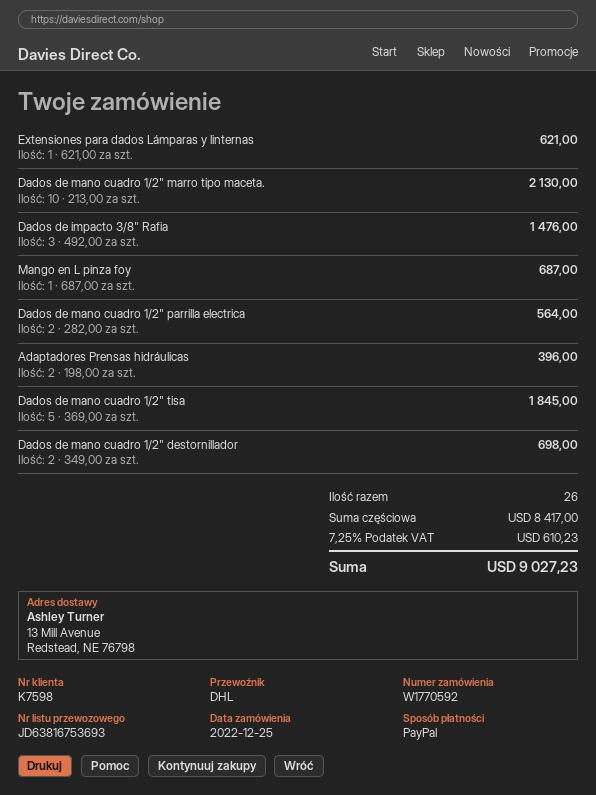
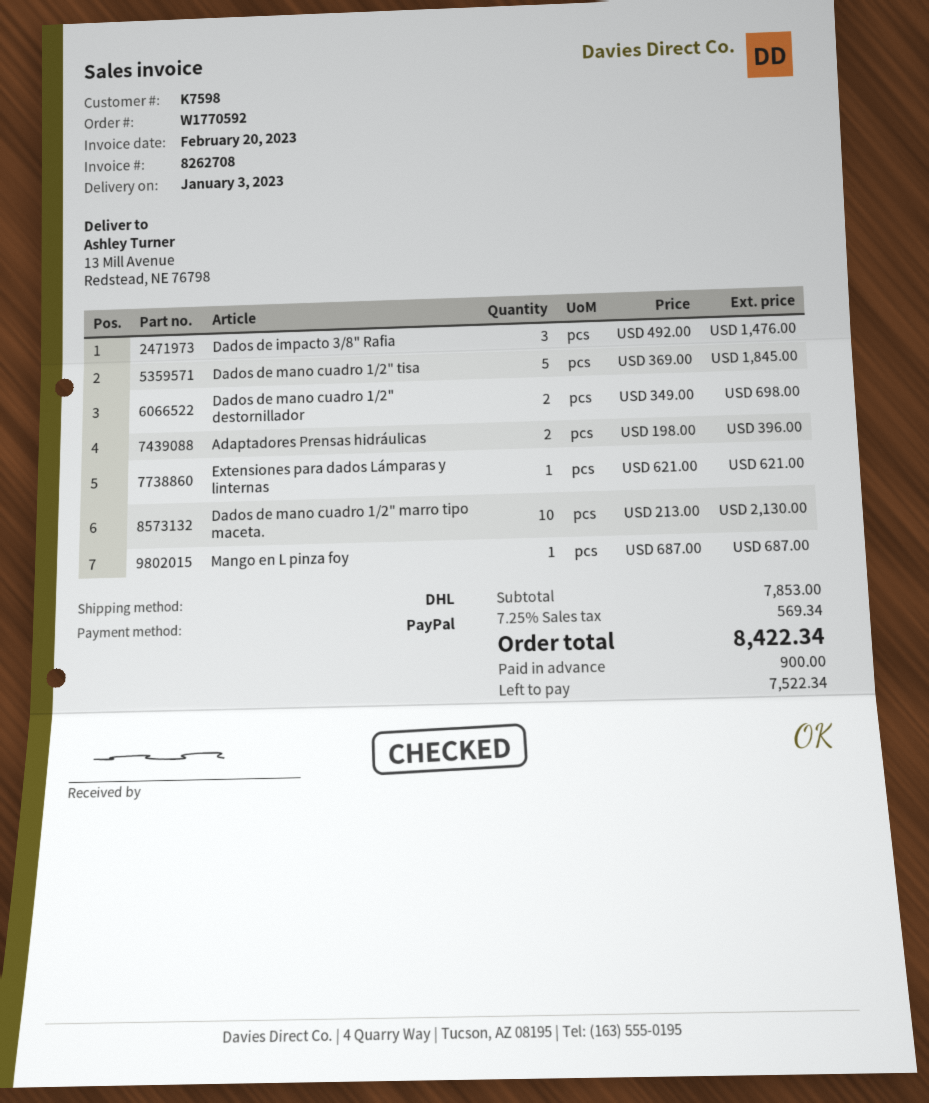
Dados de mano cuadro 1/2" parrilla electrica: 2 x 282.00 = 564.00 -> none
subtotal: 8417.00 -> 7853.00
tax: 7.25% = 610.23 -> 7.25% = 569.34
total: 9027.23 -> 8422.34

